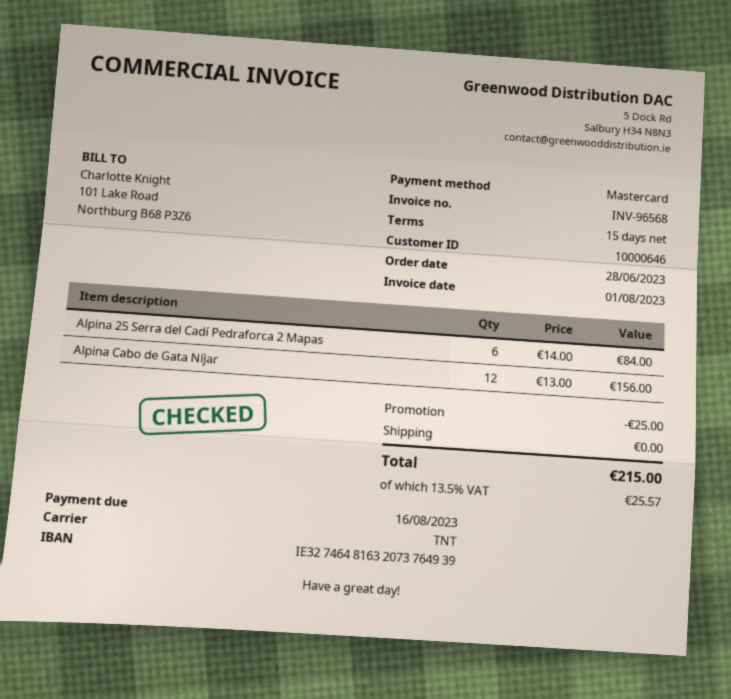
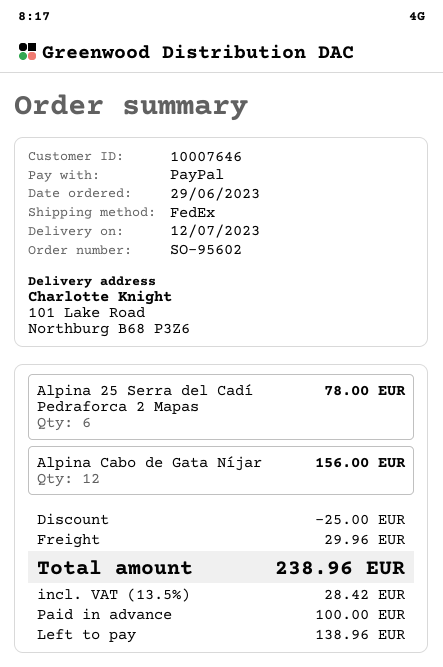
order date: 2023-06-28 -> 2023-06-29
customer number: 10000646 -> 10007646
payment method: Mastercard -> PayPal
shipping method: TNT -> FedEx
Alpina 25 Serra del Cadí Pedraforca 2 Mapas: 6 for 84.00 -> 6 for 78.00
shipping: 0.00 -> 29.96
tax: 13.5% = 25.57 -> 13.5% = 28.42
total: 215.00 -> 238.96

